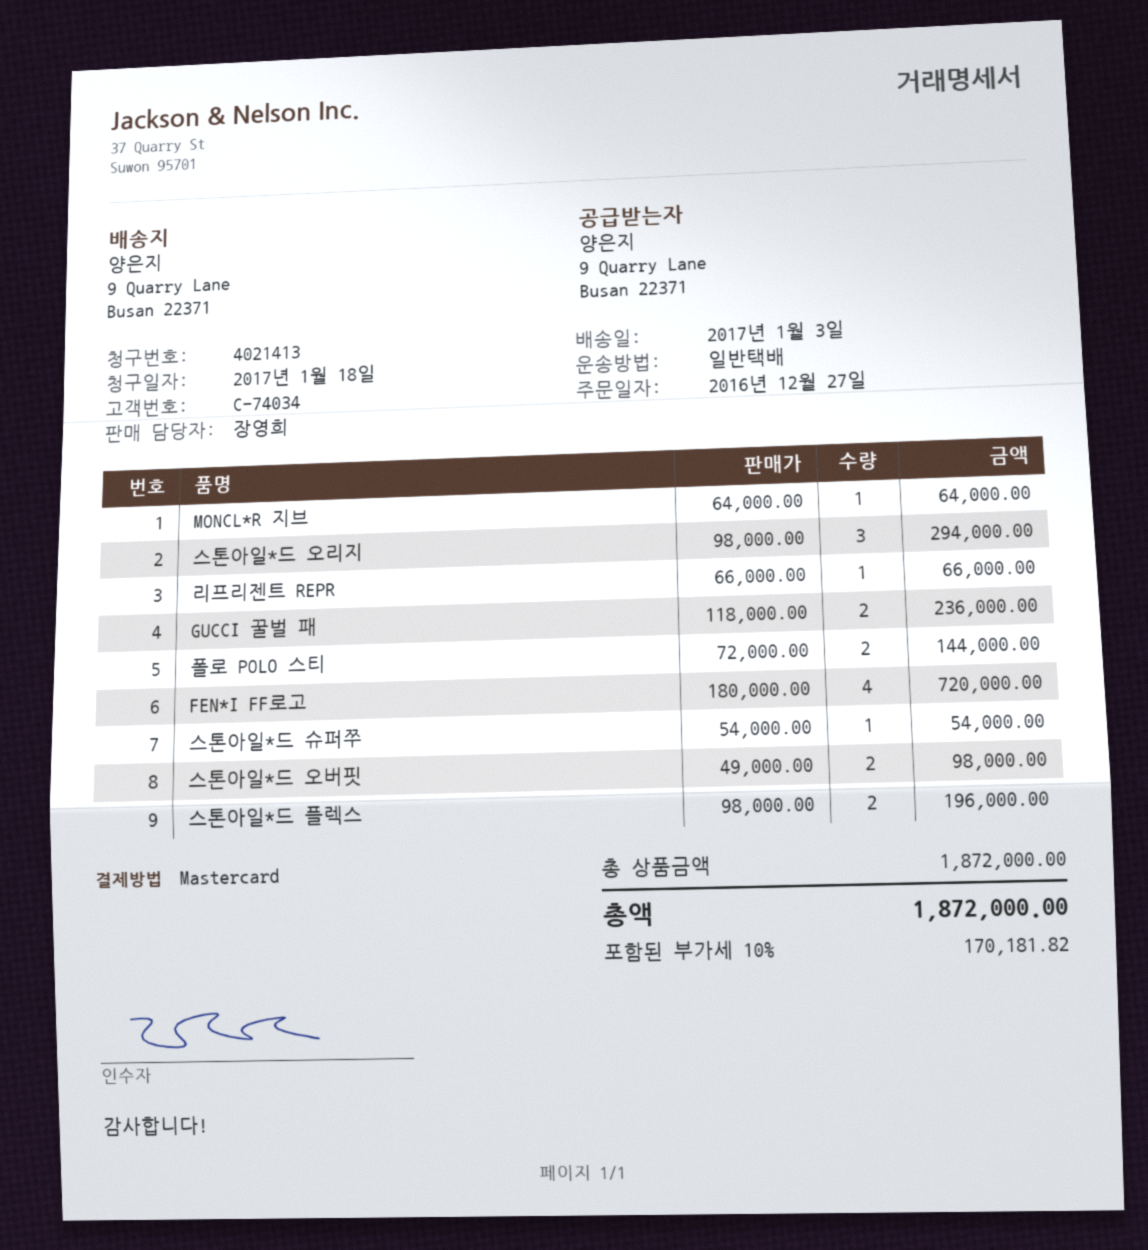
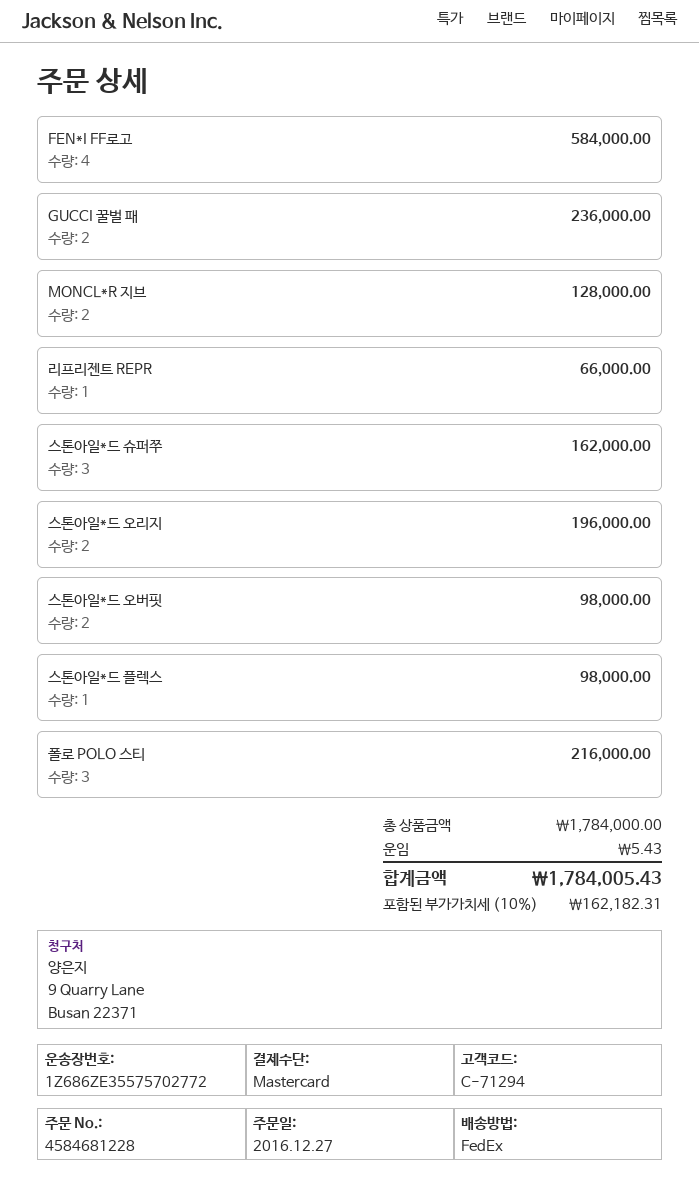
customer number: C-74034 -> C-71294
shipping method: standard -> FedEx
MONCL*R 지브: 1 for 64000.00 -> 2 for 128000.00
스톤아일*드 오리지: 3 for 294000.00 -> 2 for 196000.00
폴로 POLO 스티: 2 for 144000.00 -> 3 for 216000.00
FEN*I FF로고: 4 for 720000.00 -> 4 for 584000.00
스톤아일*드 슈퍼쭈: 1 for 54000.00 -> 3 for 162000.00
스톤아일*드 플렉스: 2 for 196000.00 -> 1 for 98000.00
subtotal: 1872000.00 -> 1784000.00
shipping: none -> 5.43
tax: 10% = 170181.82 -> 10% = 162182.31
total: 1872000.00 -> 1784005.43

